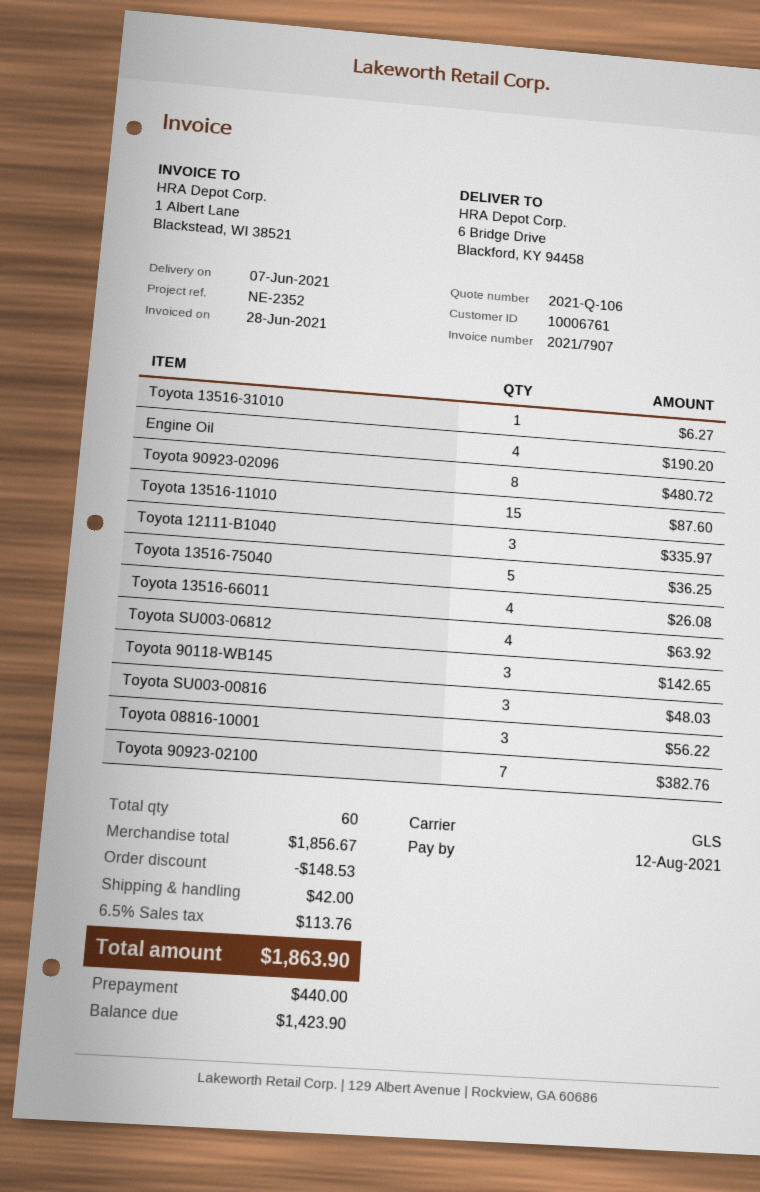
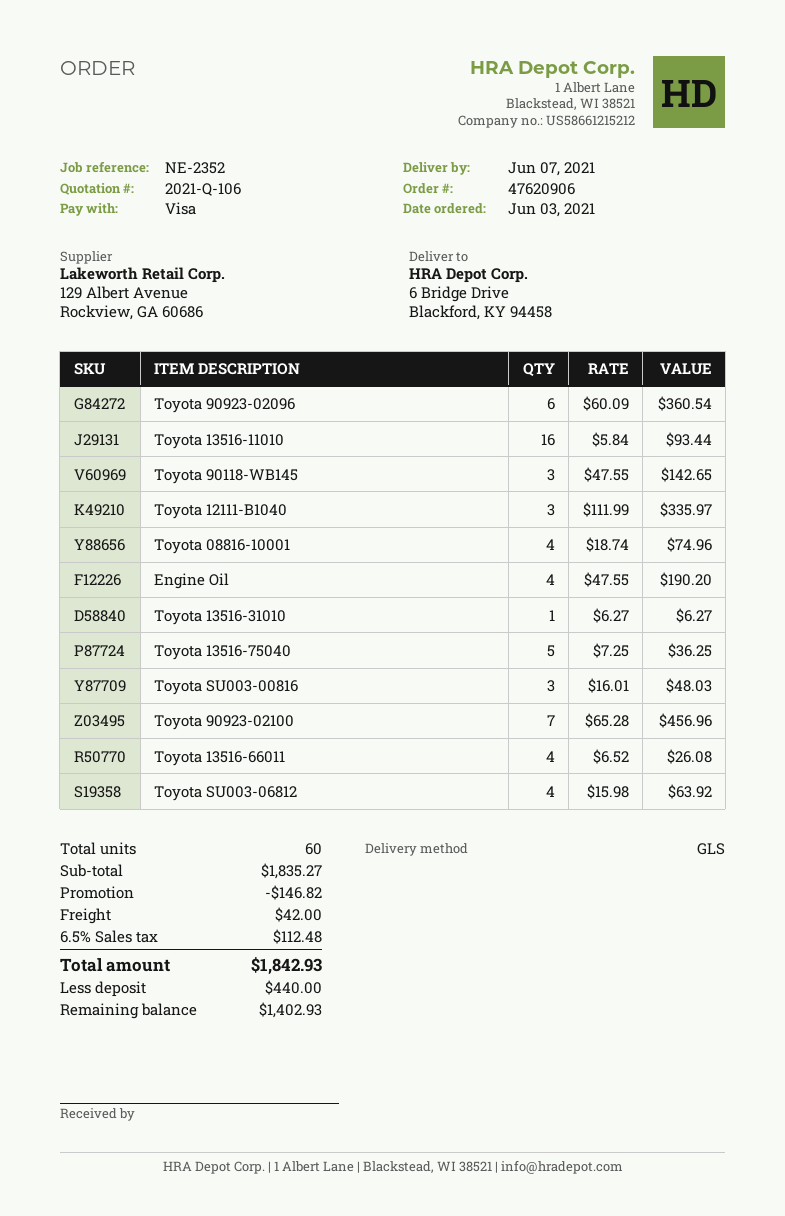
Toyota 90923-02096: 8 for 480.72 -> 6 for 360.54
Toyota 13516-11010: 15 for 87.60 -> 16 for 93.44
Toyota 08816-10001: 3 for 56.22 -> 4 for 74.96
Toyota 90923-02100: 7 for 382.76 -> 7 for 456.96
subtotal: 1856.67 -> 1835.27
discount: 148.53 -> 146.82
tax: 6.5% = 113.76 -> 6.5% = 112.48
total: 1863.90 -> 1842.93
balance: 1423.90 -> 1402.93

